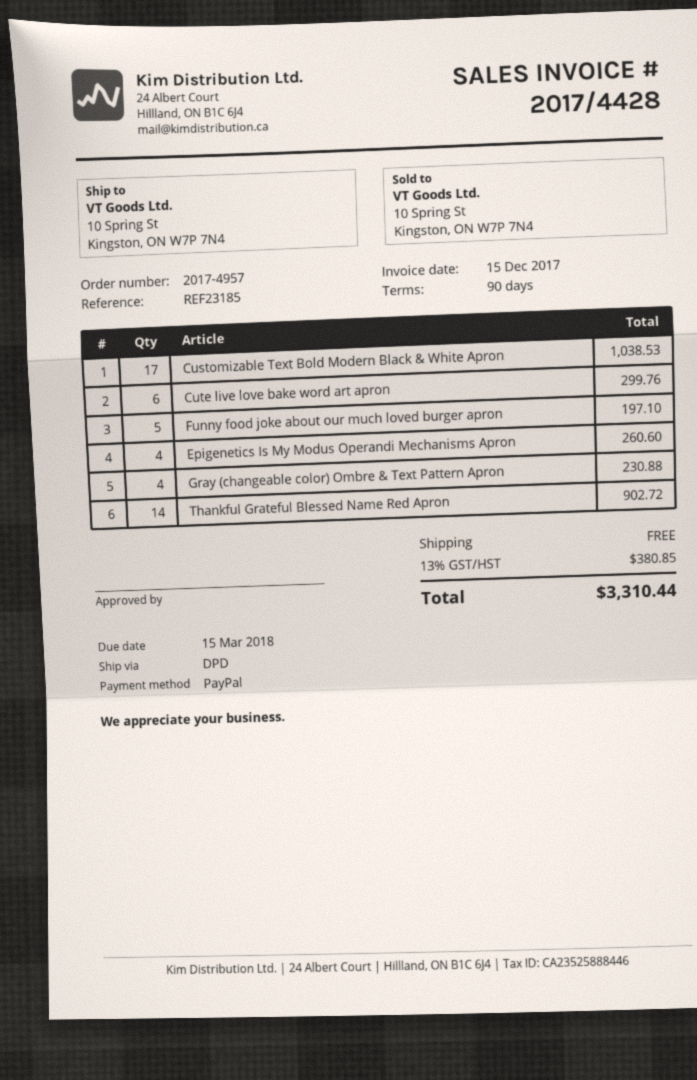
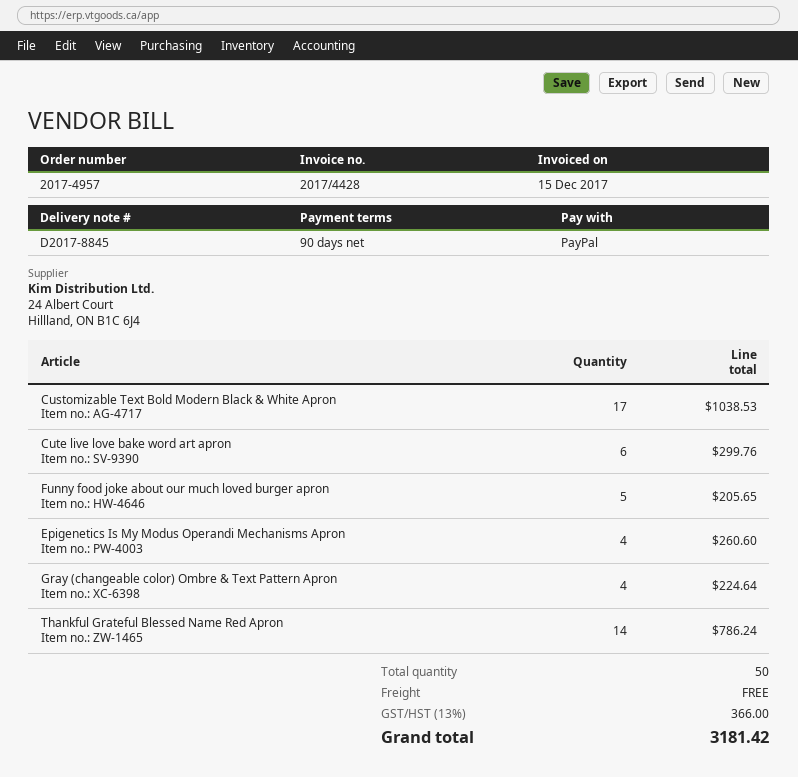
Funny food joke about our much loved burger apron: 5 for 197.10 -> 5 for 205.65
Gray (changeable color) Ombre & Text Pattern Apron: 4 for 230.88 -> 4 for 224.64
Thankful Grateful Blessed Name Red Apron: 14 for 902.72 -> 14 for 786.24
tax: 13% = 380.85 -> 13% = 366.00
total: 3310.44 -> 3181.42

